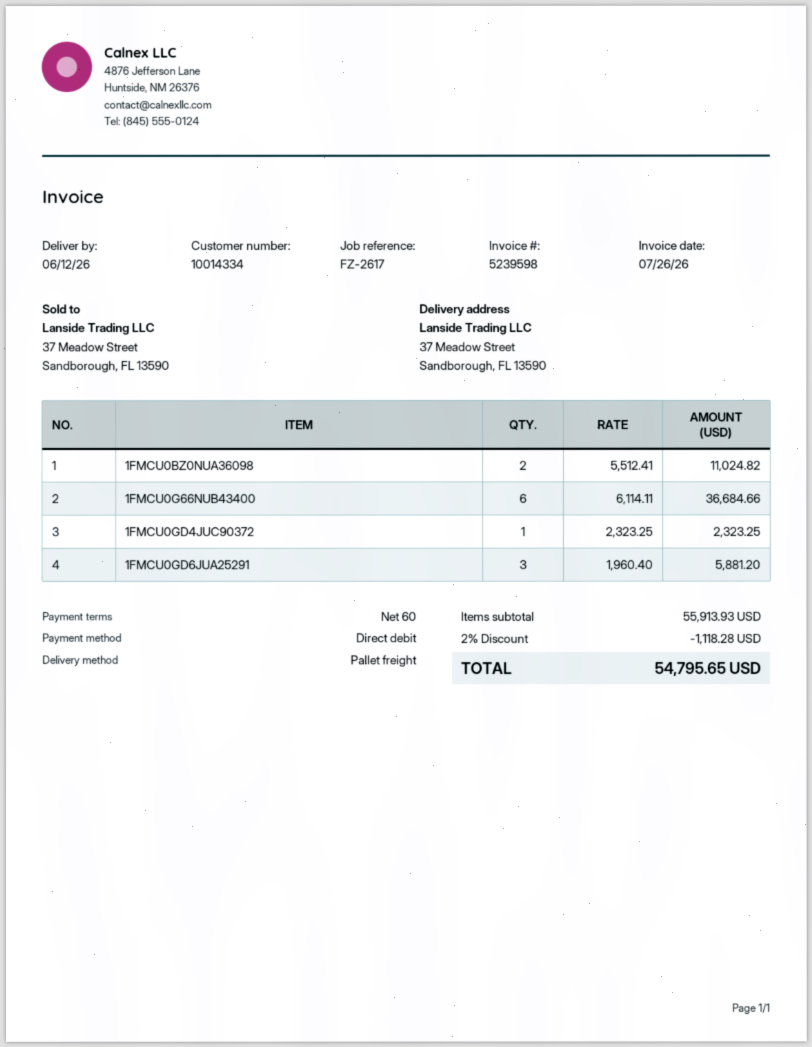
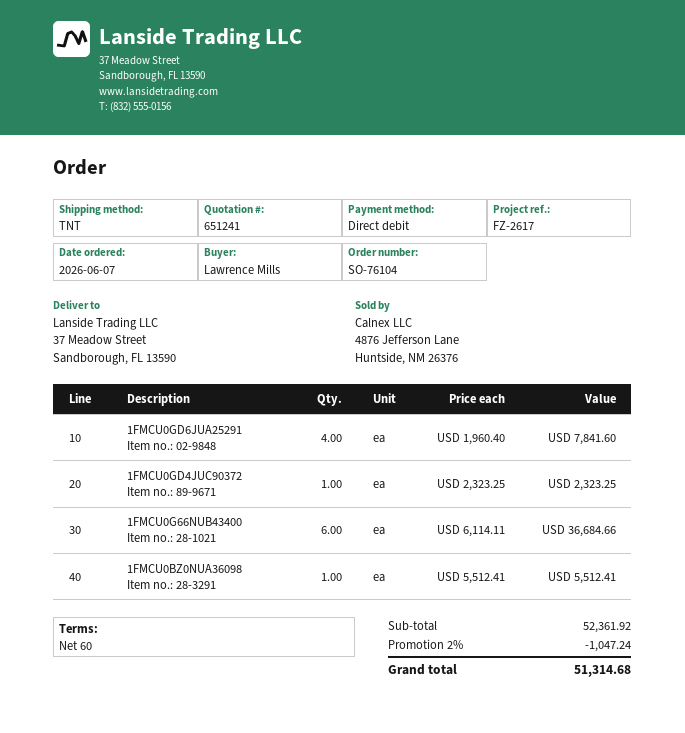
shipping method: pallet freight -> TNT
1FMCU0BZ0NUA36098: 2 x 5512.41 = 11024.82 -> 1 x 5512.41 = 5512.41
1FMCU0GD6JUA25291: 3 x 1960.40 = 5881.20 -> 4 x 1960.40 = 7841.60
subtotal: 55913.93 -> 52361.92
discount: 2% = 1118.28 -> 2% = 1047.24
total: 54795.65 -> 51314.68

